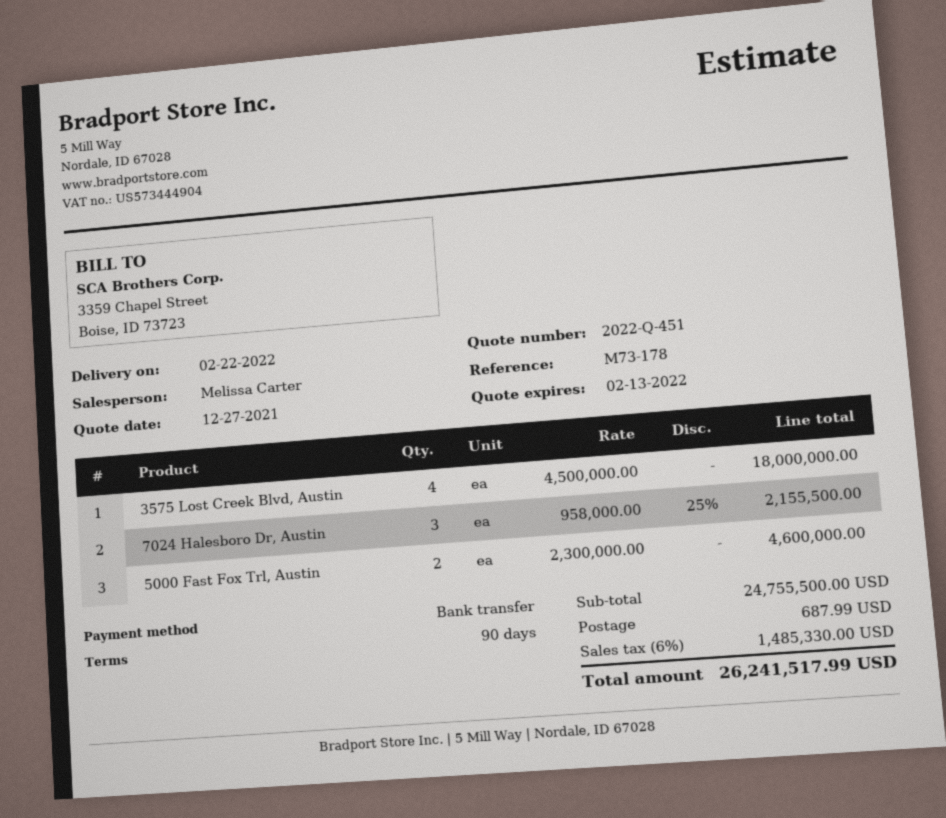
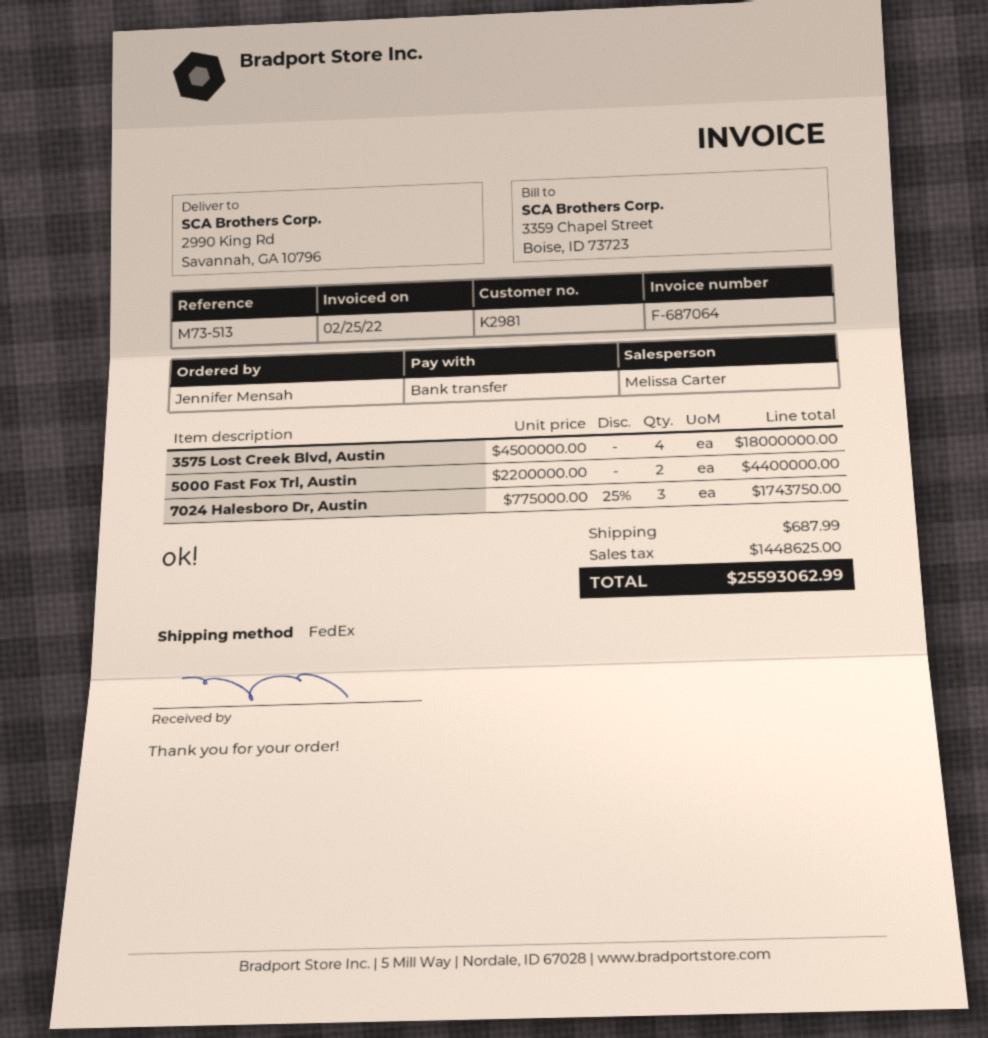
reference: M73-178 -> M73-513
7024 Halesboro Dr, Austin: 3 x 958000.00 - 25% = 2155500.00 -> 3 x 775000.00 - 25% = 1743750.00
5000 Fast Fox Trl, Austin: 2 x 2300000.00 = 4600000.00 -> 2 x 2200000.00 = 4400000.00
tax: 1485330.00 -> 1448625.00
total: 26241517.99 -> 25593062.99

